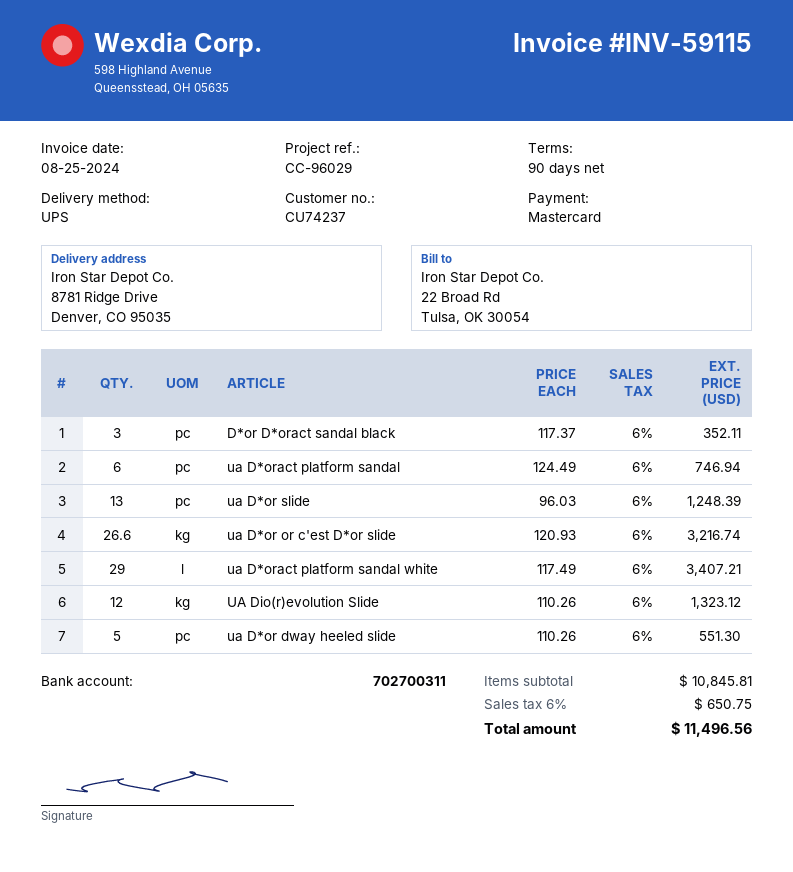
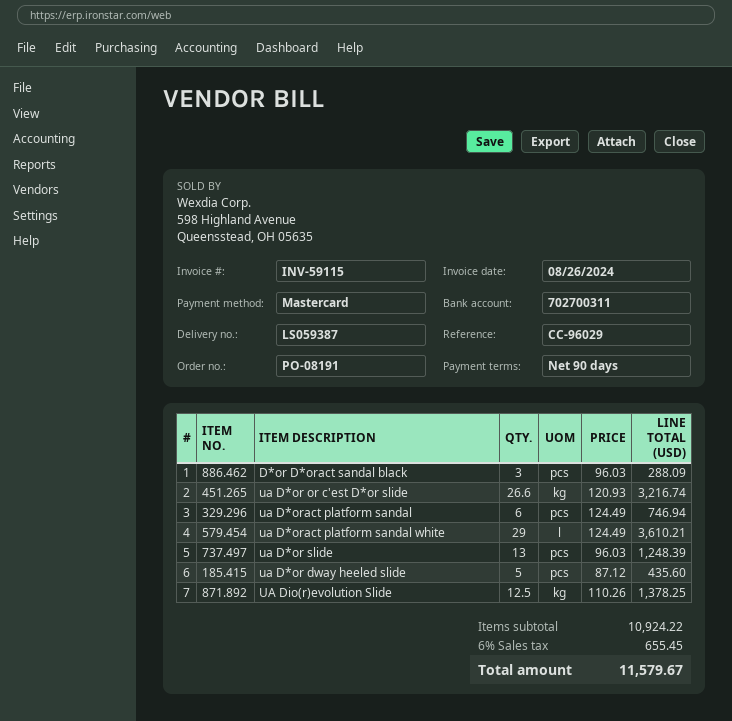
invoice date: 2024-08-25 -> 2024-08-26
D*or D*oract sandal black: 3 x 117.37 = 352.11 -> 3 x 96.03 = 288.09
ua D*oract platform sandal white: 29 x 117.49 = 3407.21 -> 29 x 124.49 = 3610.21
UA Dio(r)evolution Slide: 12 x 110.26 = 1323.12 -> 12.5 x 110.26 = 1378.25
ua D*or dway heeled slide: 5 x 110.26 = 551.30 -> 5 x 87.12 = 435.60
subtotal: 10845.81 -> 10924.22
tax: 6% = 650.75 -> 6% = 655.45
total: 11496.56 -> 11579.67

